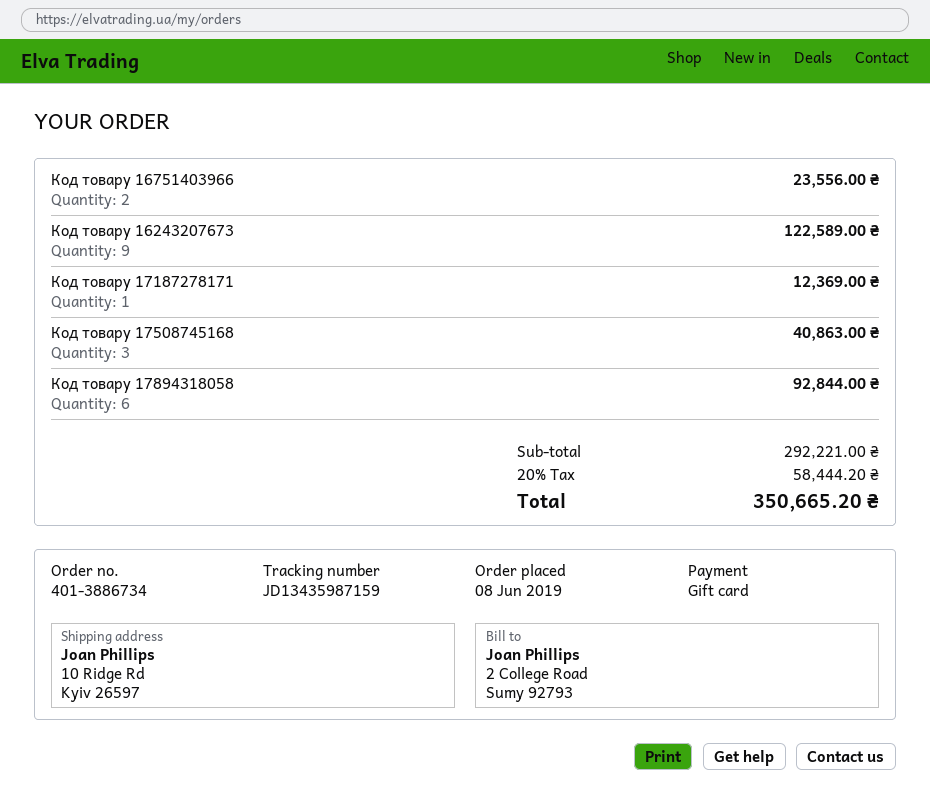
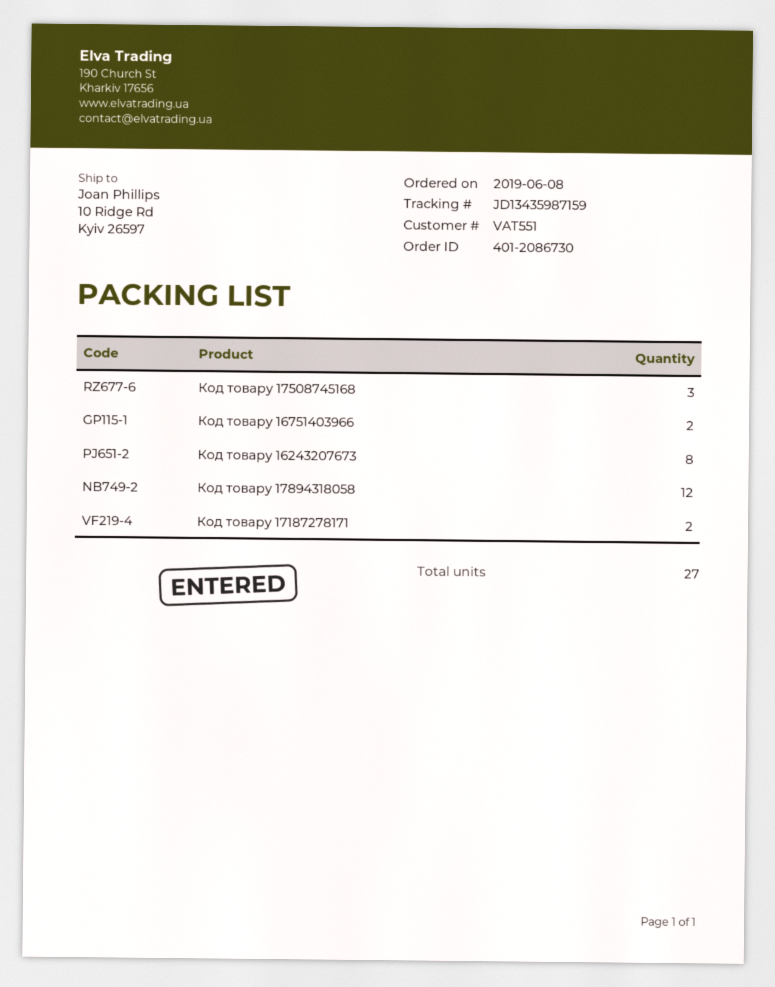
order number: 401-3886734 -> 401-2086730
Код товару 16243207673: 9 -> 8
Код товару 17187278171: 1 -> 2
Код товару 17894318058: 6 -> 12

